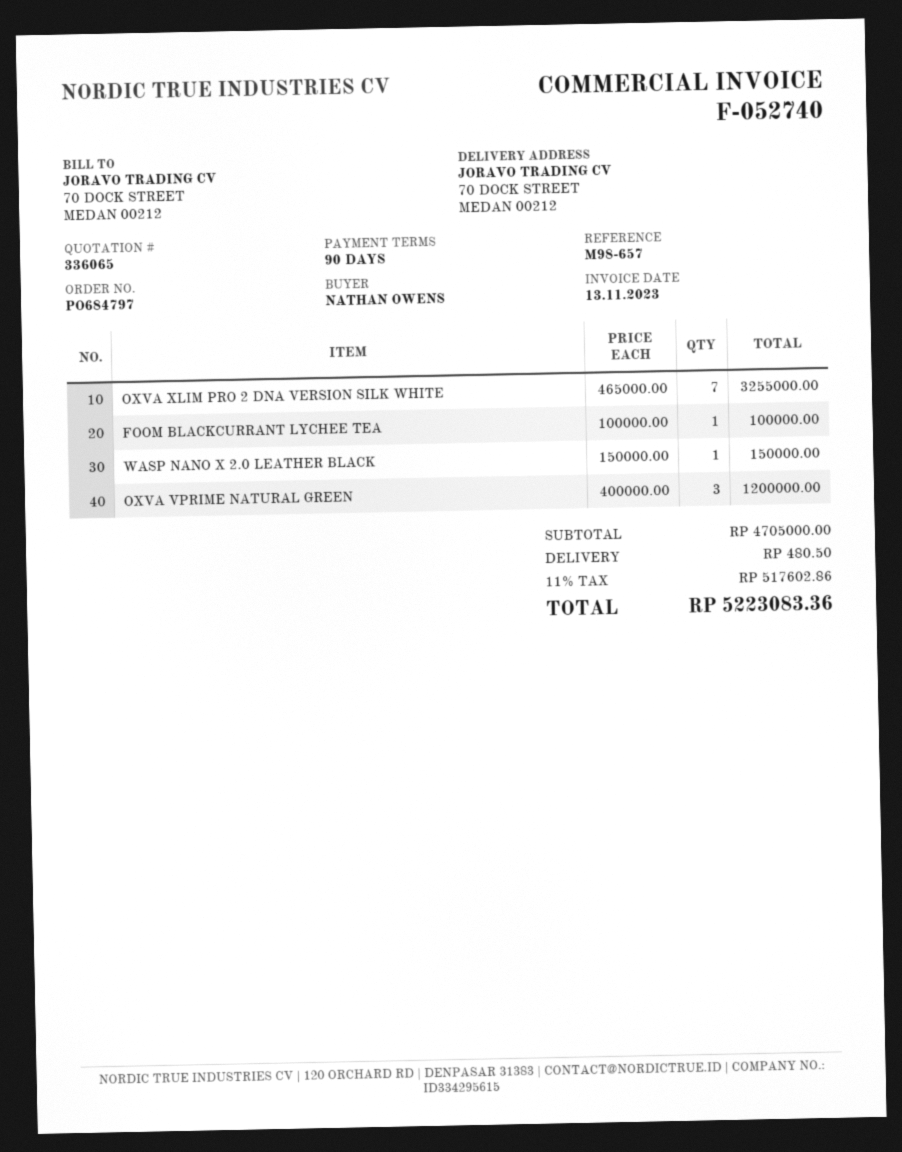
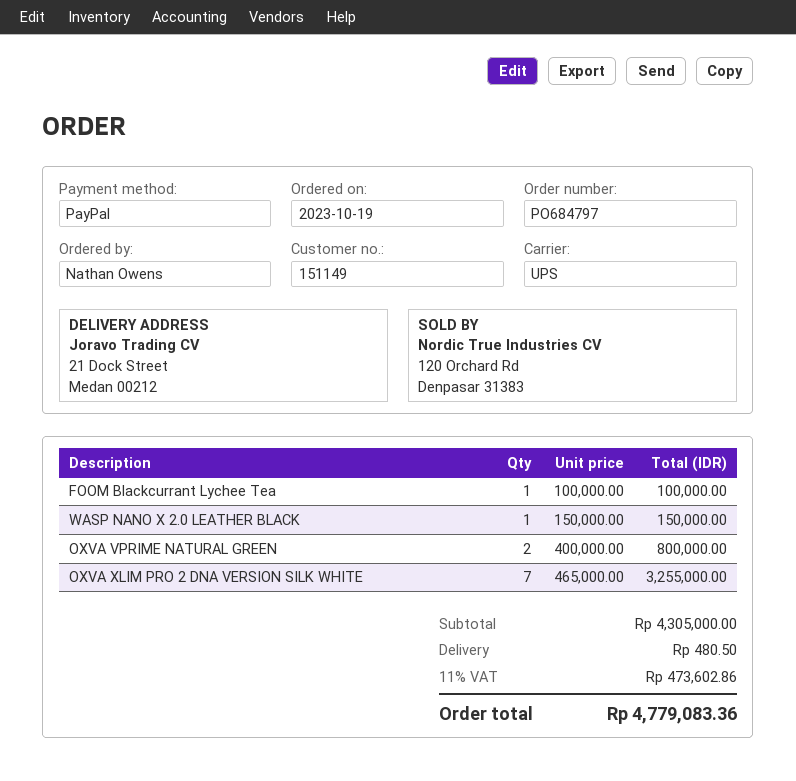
ship to: 70 DOCK STREET, MEDAN 00212 -> 21 Dock Street, Medan 00212
OXVA VPRIME NATURAL GREEN: 3 x 400000.00 = 1200000.00 -> 2 x 400000.00 = 800000.00
subtotal: 4705000.00 -> 4305000.00
tax: 11% = 517602.86 -> 11% = 473602.86
total: 5223083.36 -> 4779083.36

